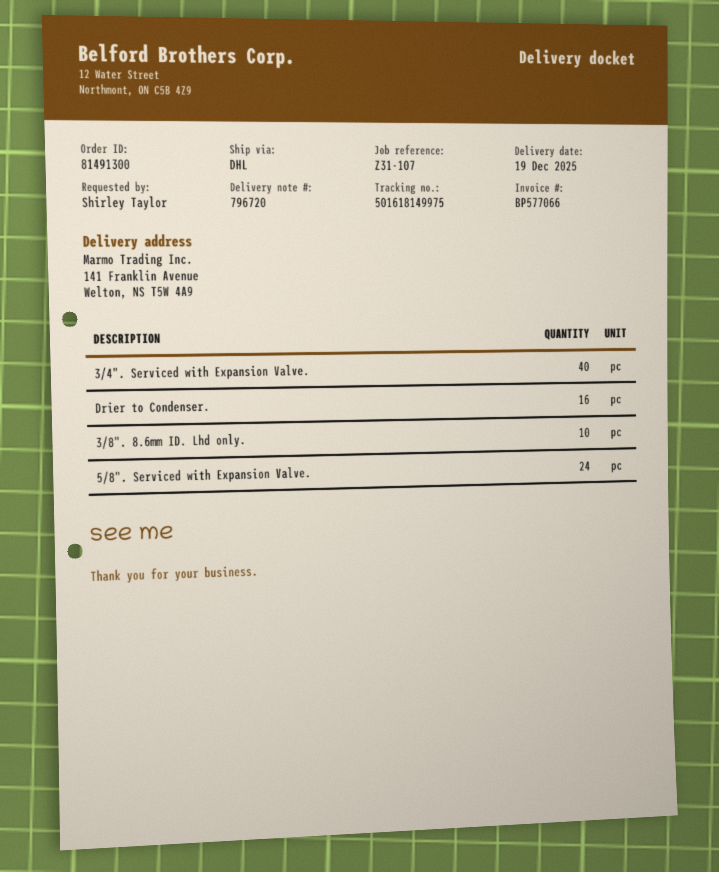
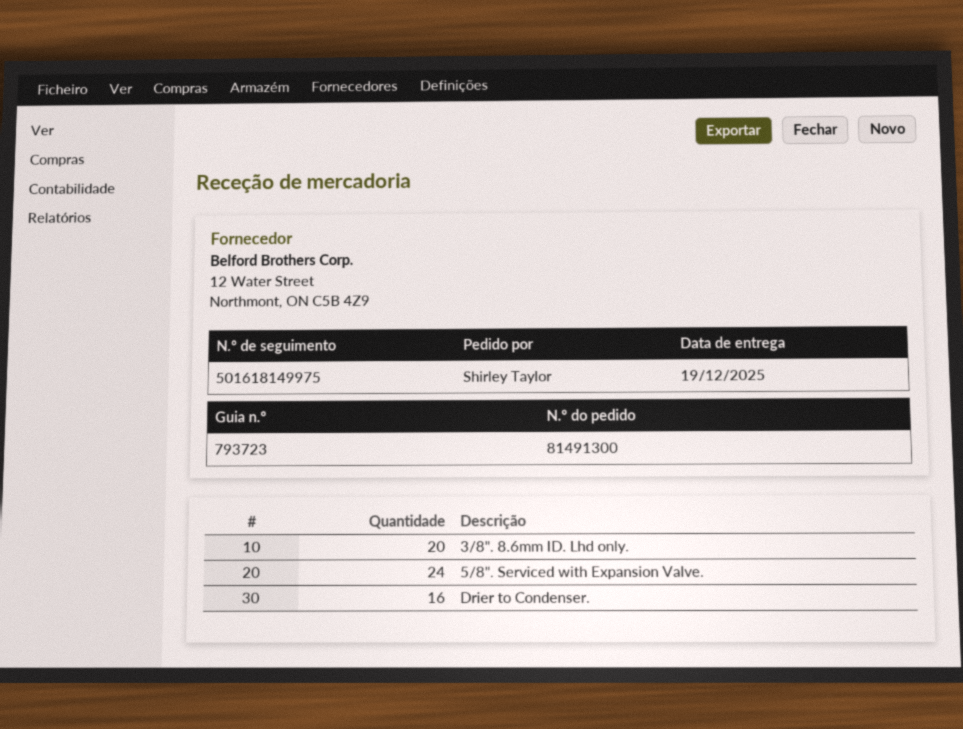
delivery note number: 796720 -> 793723
3/4". Serviced with Expansion Valve.: 40 -> none
3/8". 8.6mm ID. Lhd only.: 10 -> 20

